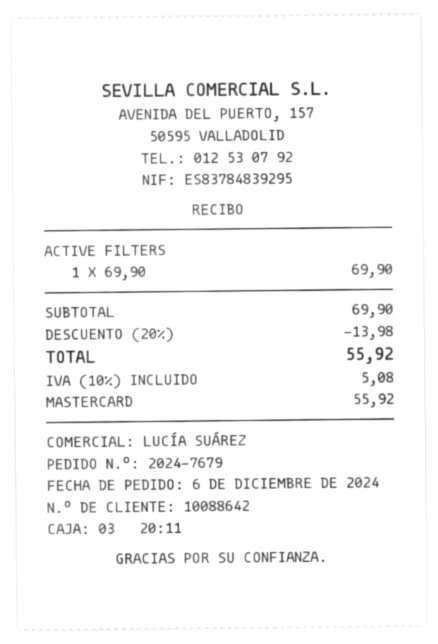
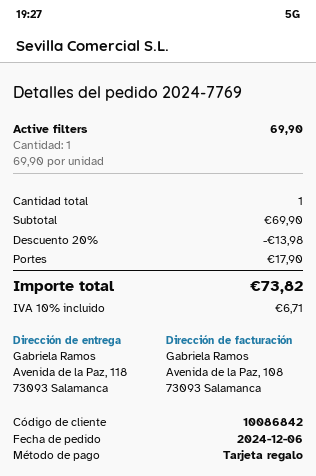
order number: 2024-7679 -> 2024-7769
customer number: 10088642 -> 10086842
payment method: Mastercard -> gift card
shipping: none -> 17.90
tax: 10% = 5.08 -> 10% = 6.71
total: 55.92 -> 73.82

